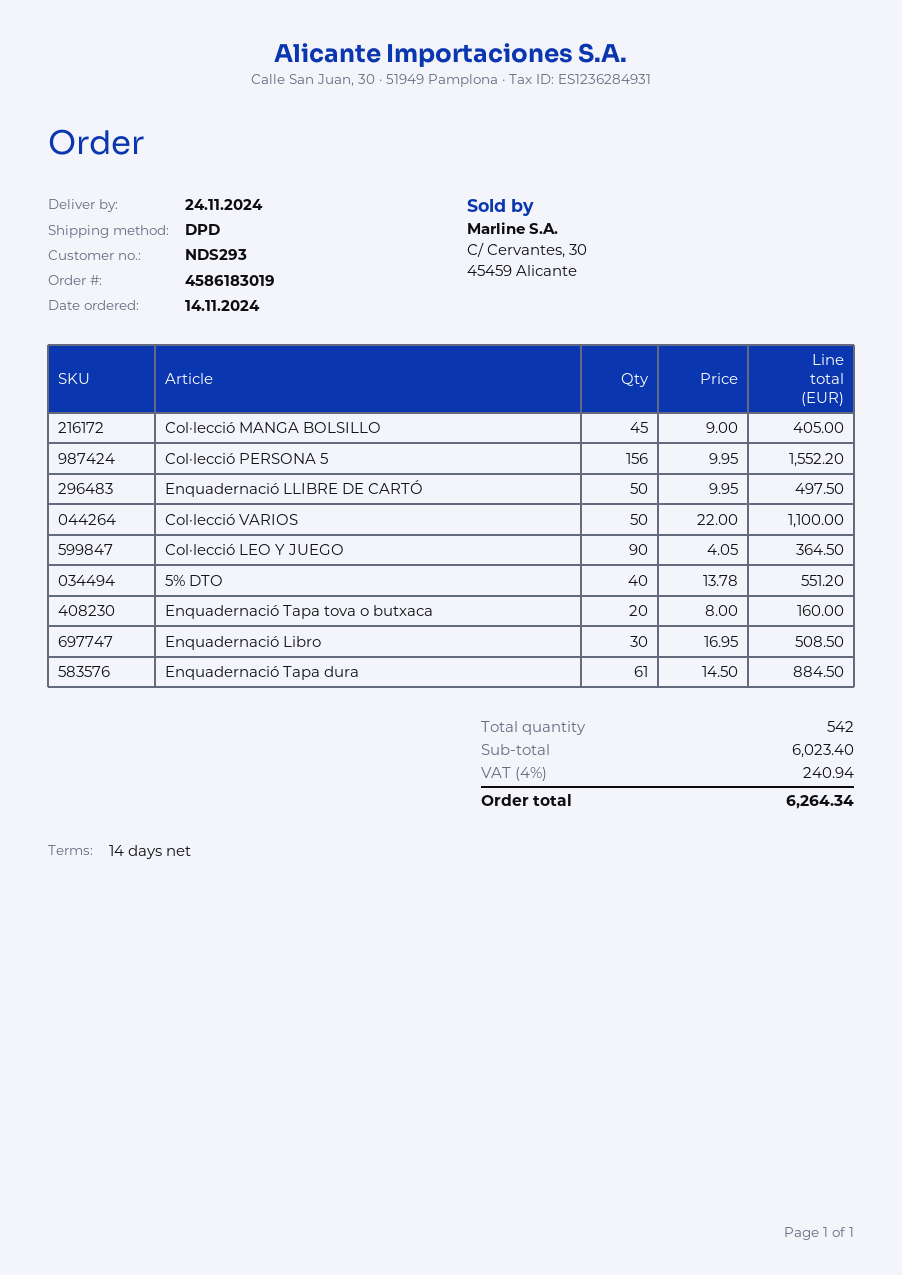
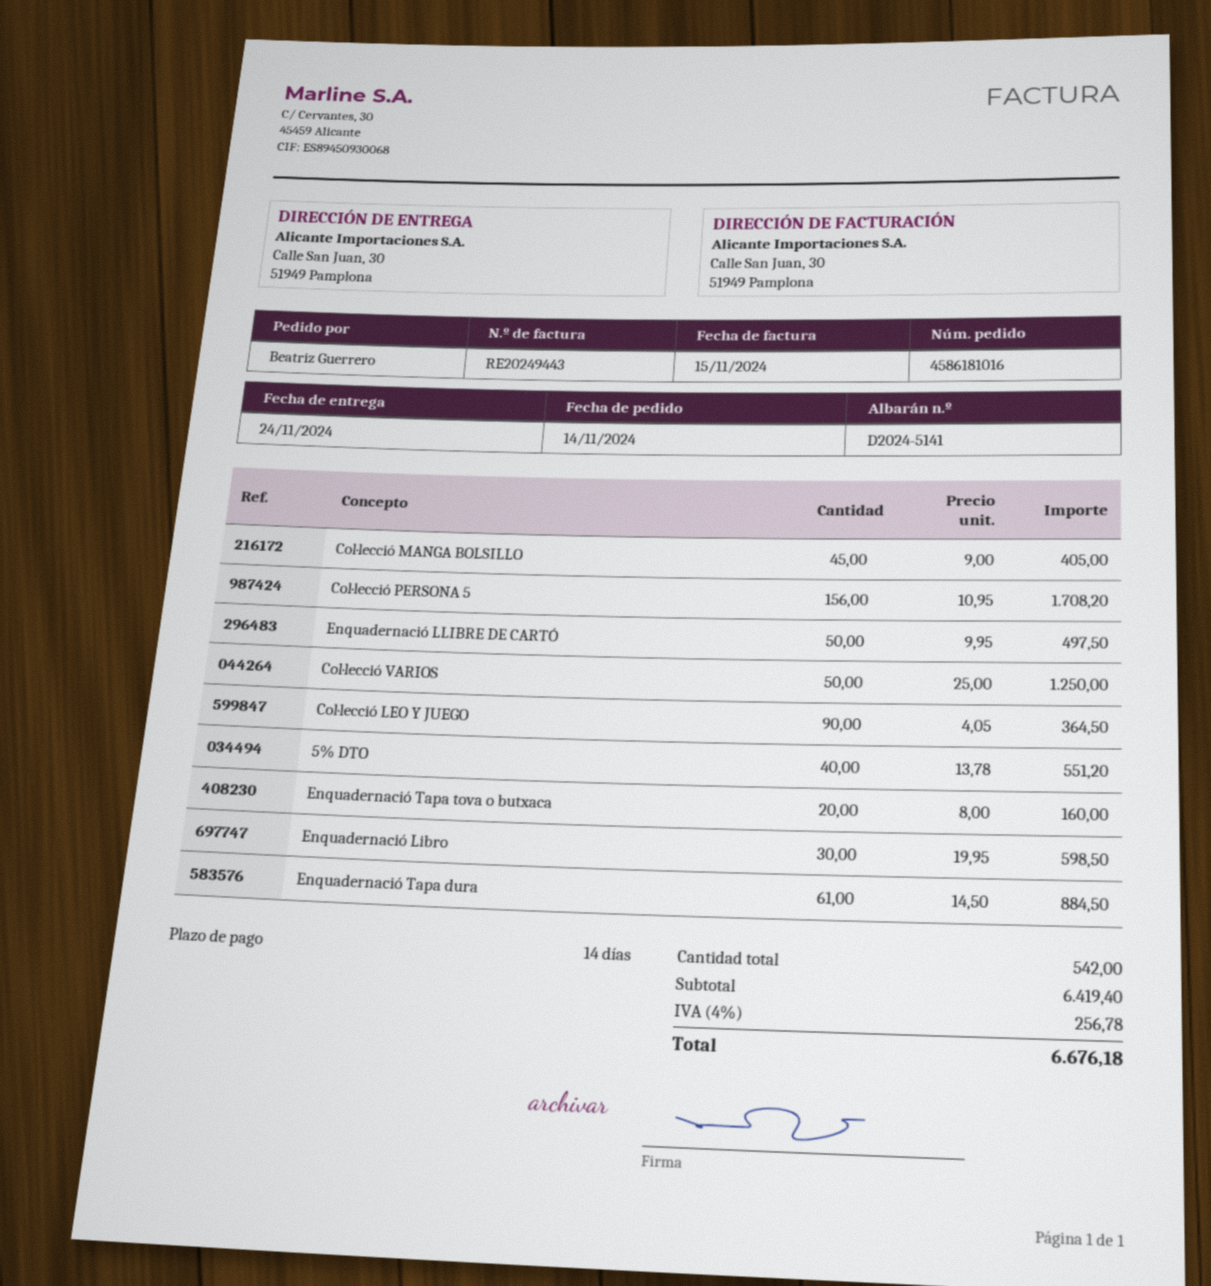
order number: 4586183019 -> 4586181016
Col·lecció PERSONA 5: 156 x 9.95 = 1552.20 -> 156 x 10.95 = 1708.20
Col·lecció VARIOS: 50 x 22.00 = 1100.00 -> 50 x 25.00 = 1250.00
Enquadernació Libro: 30 x 16.95 = 508.50 -> 30 x 19.95 = 598.50
subtotal: 6023.40 -> 6419.40
tax: 4% = 240.94 -> 4% = 256.78
total: 6264.34 -> 6676.18

